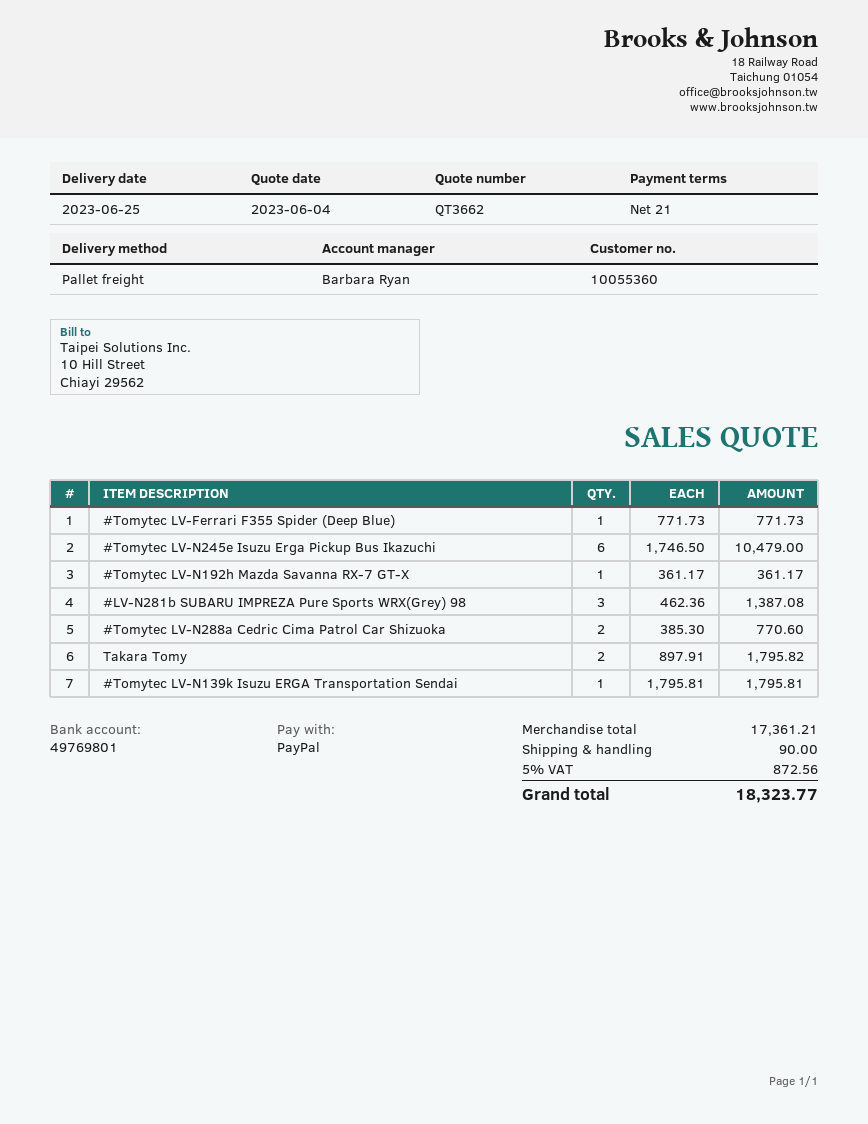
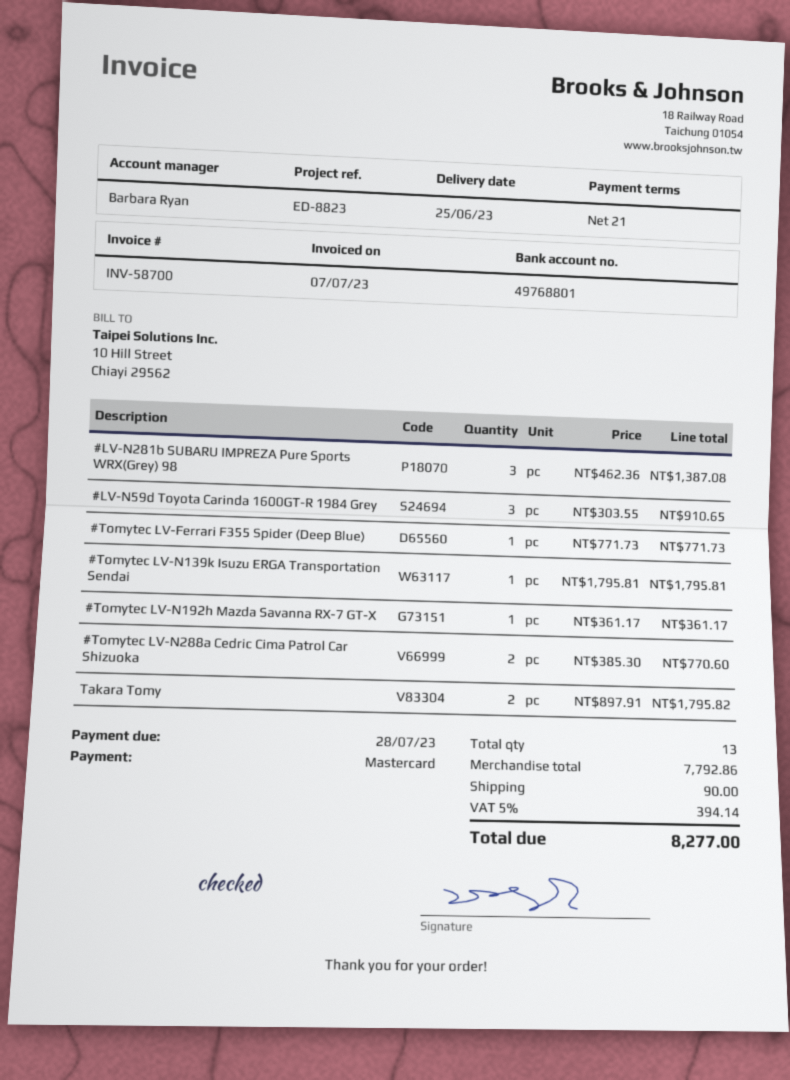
payment method: PayPal -> Mastercard
bank account: 49769801 -> 49768801
#Tomytec LV-N245e Isuzu Erga Pickup Bus Ikazuchi: 6 x 1746.50 = 10479.00 -> none
#LV-N59d Toyota Carinda 1600GT-R 1984 Grey: none -> 3 x 303.55 = 910.65
subtotal: 17361.21 -> 7792.86
tax: 5% = 872.56 -> 5% = 394.14
total: 18323.77 -> 8277.00

